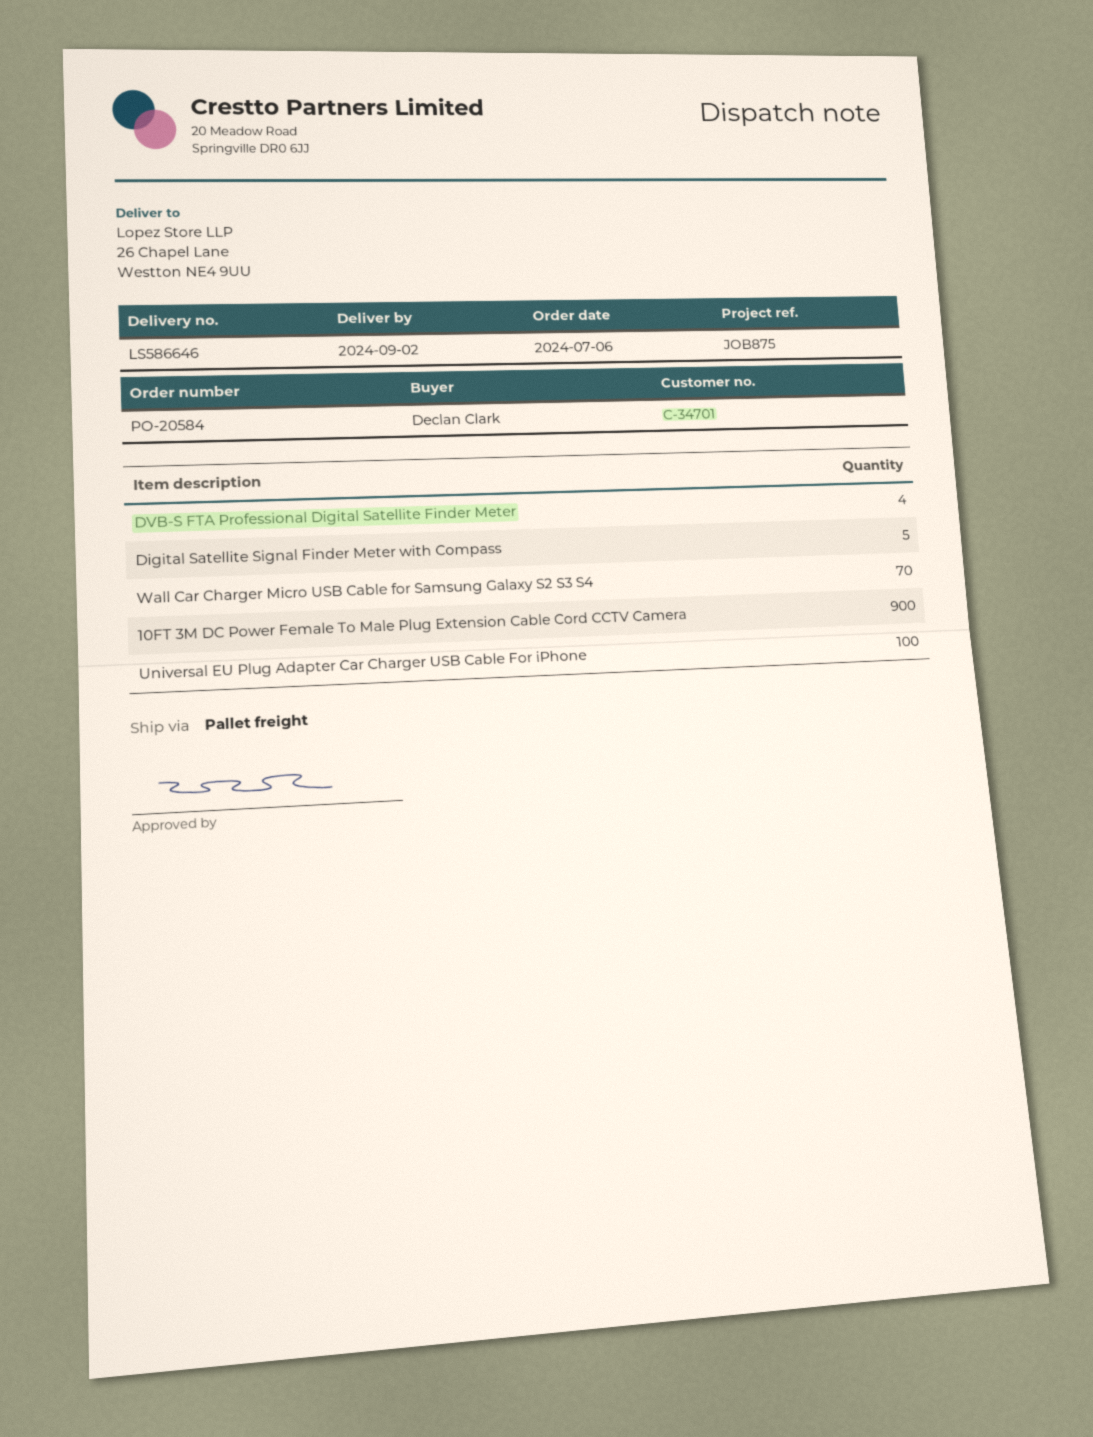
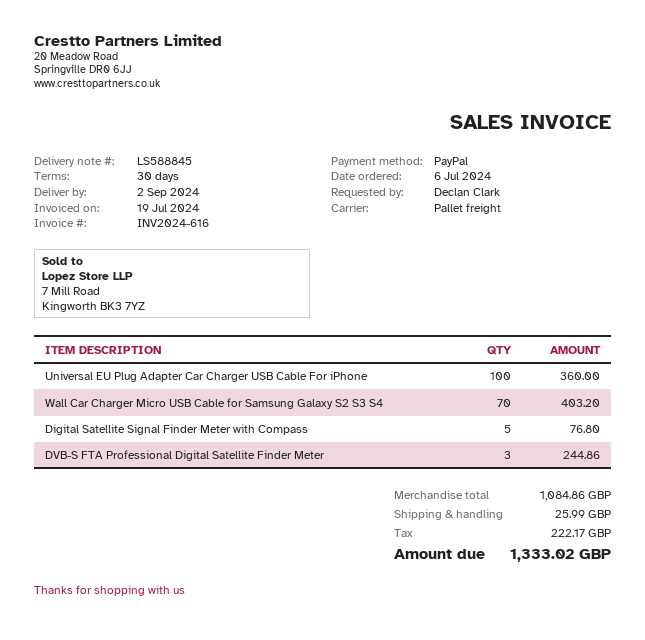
delivery note number: LS586646 -> LS588845
DVB-S FTA Professional Digital Satellite Finder Meter: 4 -> 3
10FT 3M DC Power Female To Male Plug Extension Cable Cord CCTV Camera: 900 -> none

